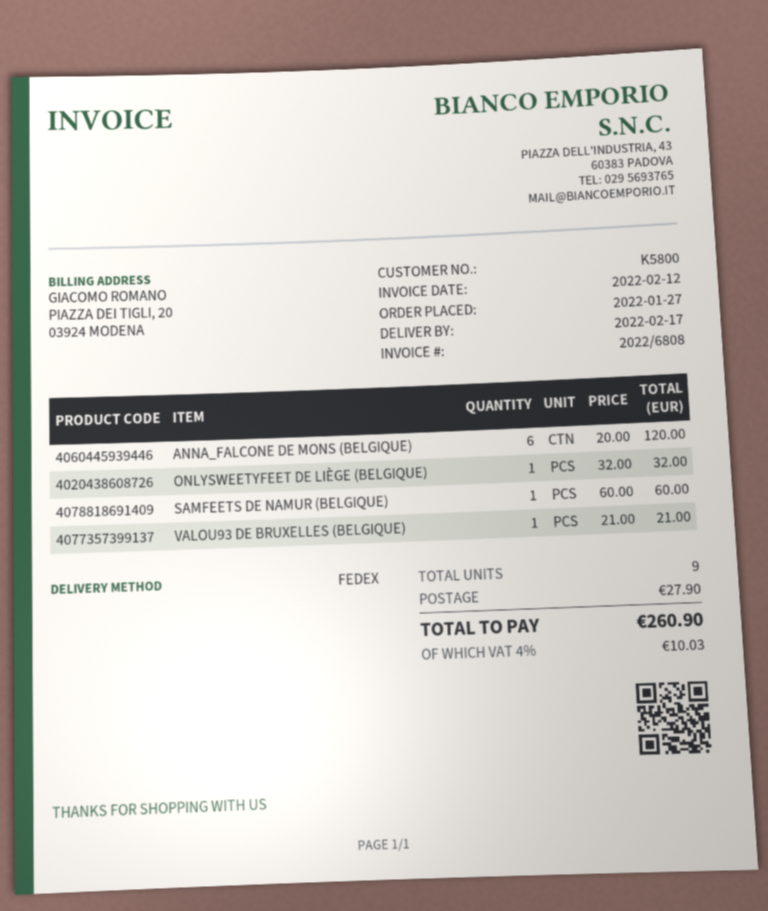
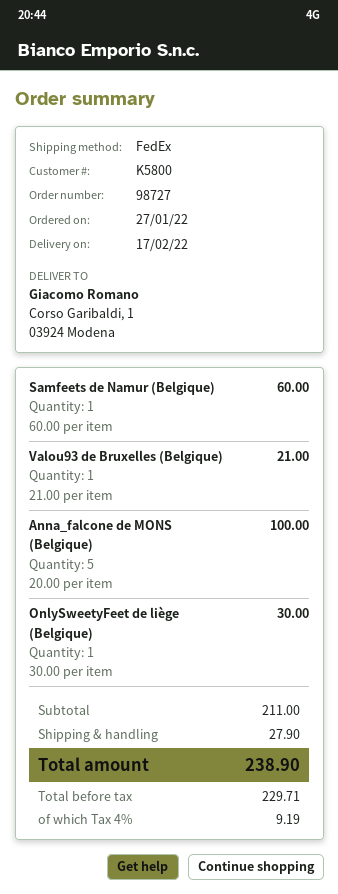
ANNA_FALCONE DE MONS (BELGIQUE): 6 x 20.00 = 120.00 -> 5 x 20.00 = 100.00
ONLYSWEETYFEET DE LIÈGE (BELGIQUE): 1 x 32.00 = 32.00 -> 1 x 30.00 = 30.00
tax: 4% = 10.03 -> 4% = 9.19
total: 260.90 -> 238.90

